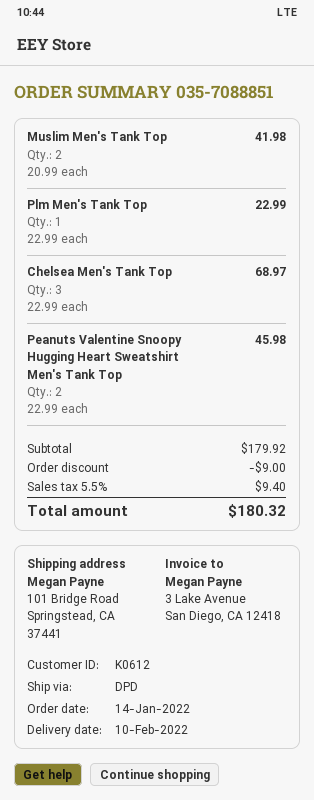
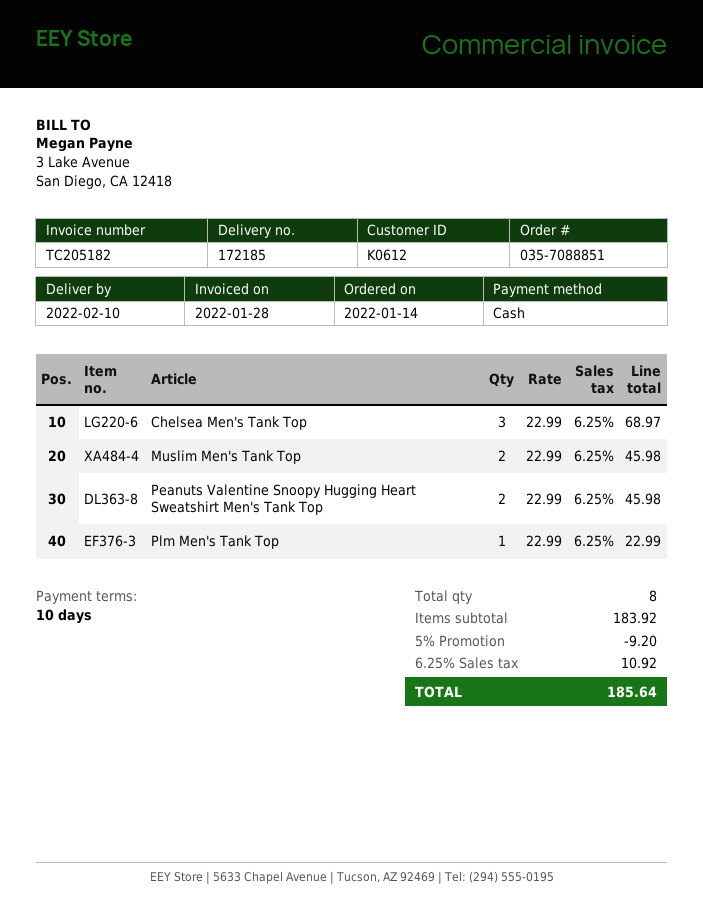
Muslim Men's Tank Top: 2 x 20.99 = 41.98 -> 2 x 22.99 = 45.98
subtotal: 179.92 -> 183.92
discount: 9.00 -> 9.20
tax: 5.5% = 9.40 -> 6.25% = 10.92
total: 180.32 -> 185.64

